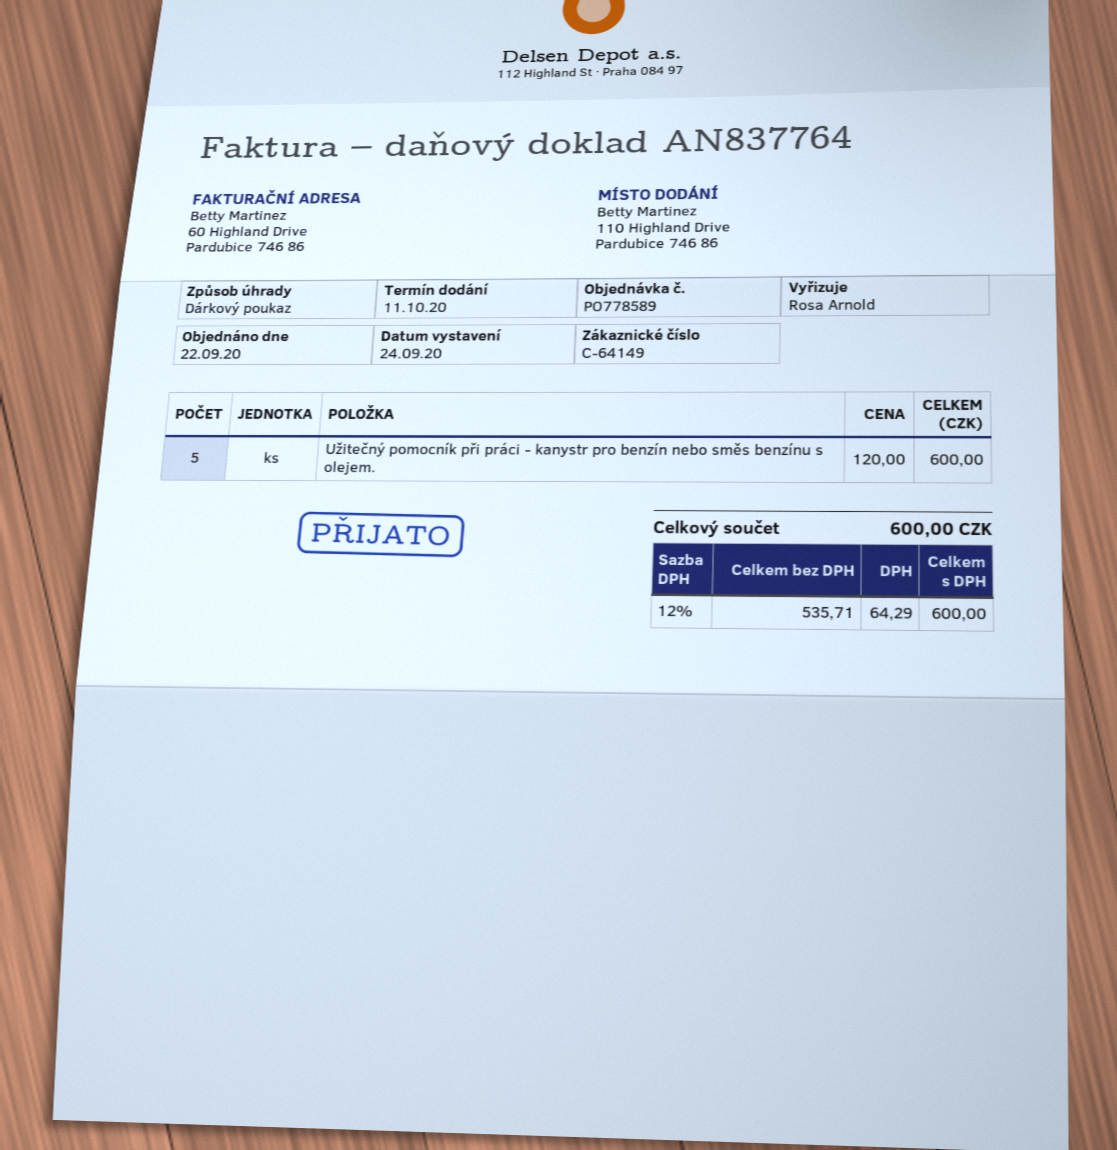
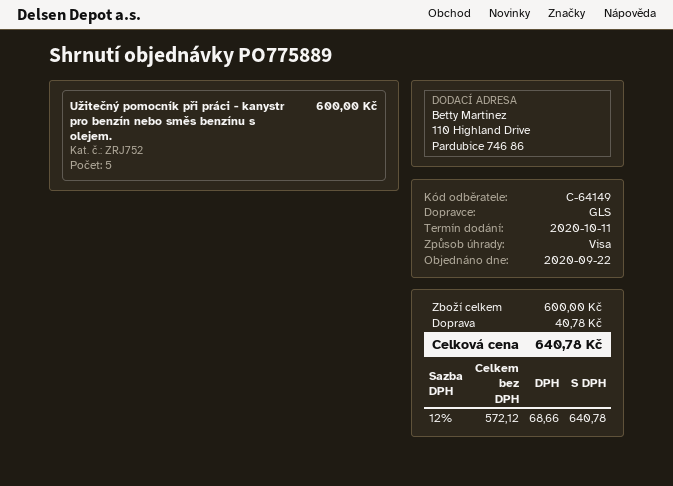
order number: PO778589 -> PO775889
payment method: gift card -> Visa
shipping: none -> 40.78
net: 535.71 -> 572.12
tax: 12% = 64.29 -> 12% = 68.66
total: 600.00 -> 640.78

